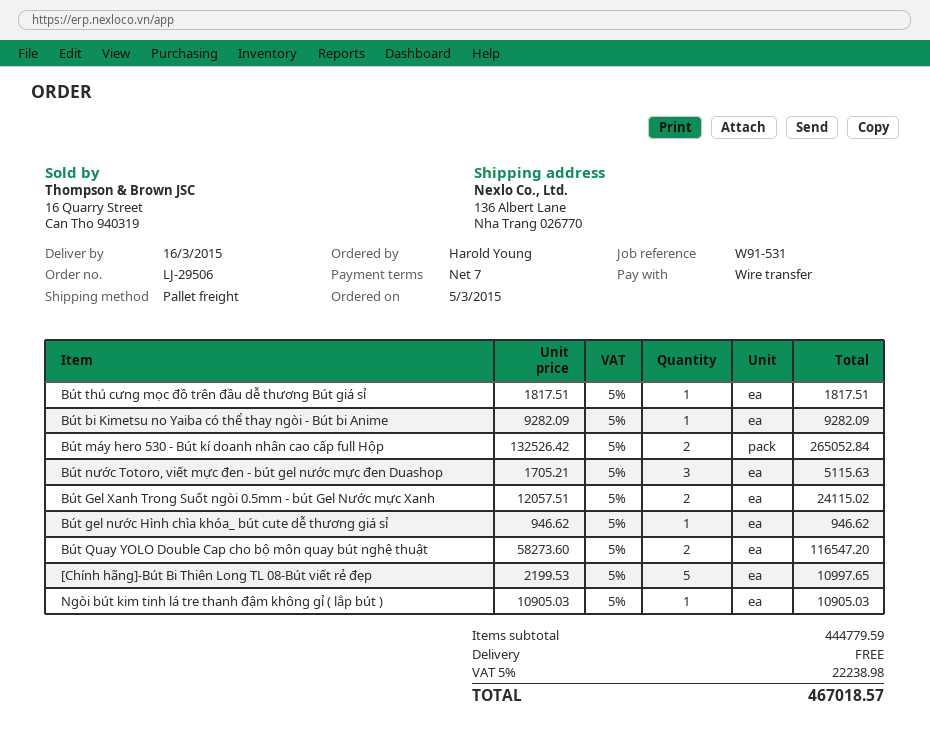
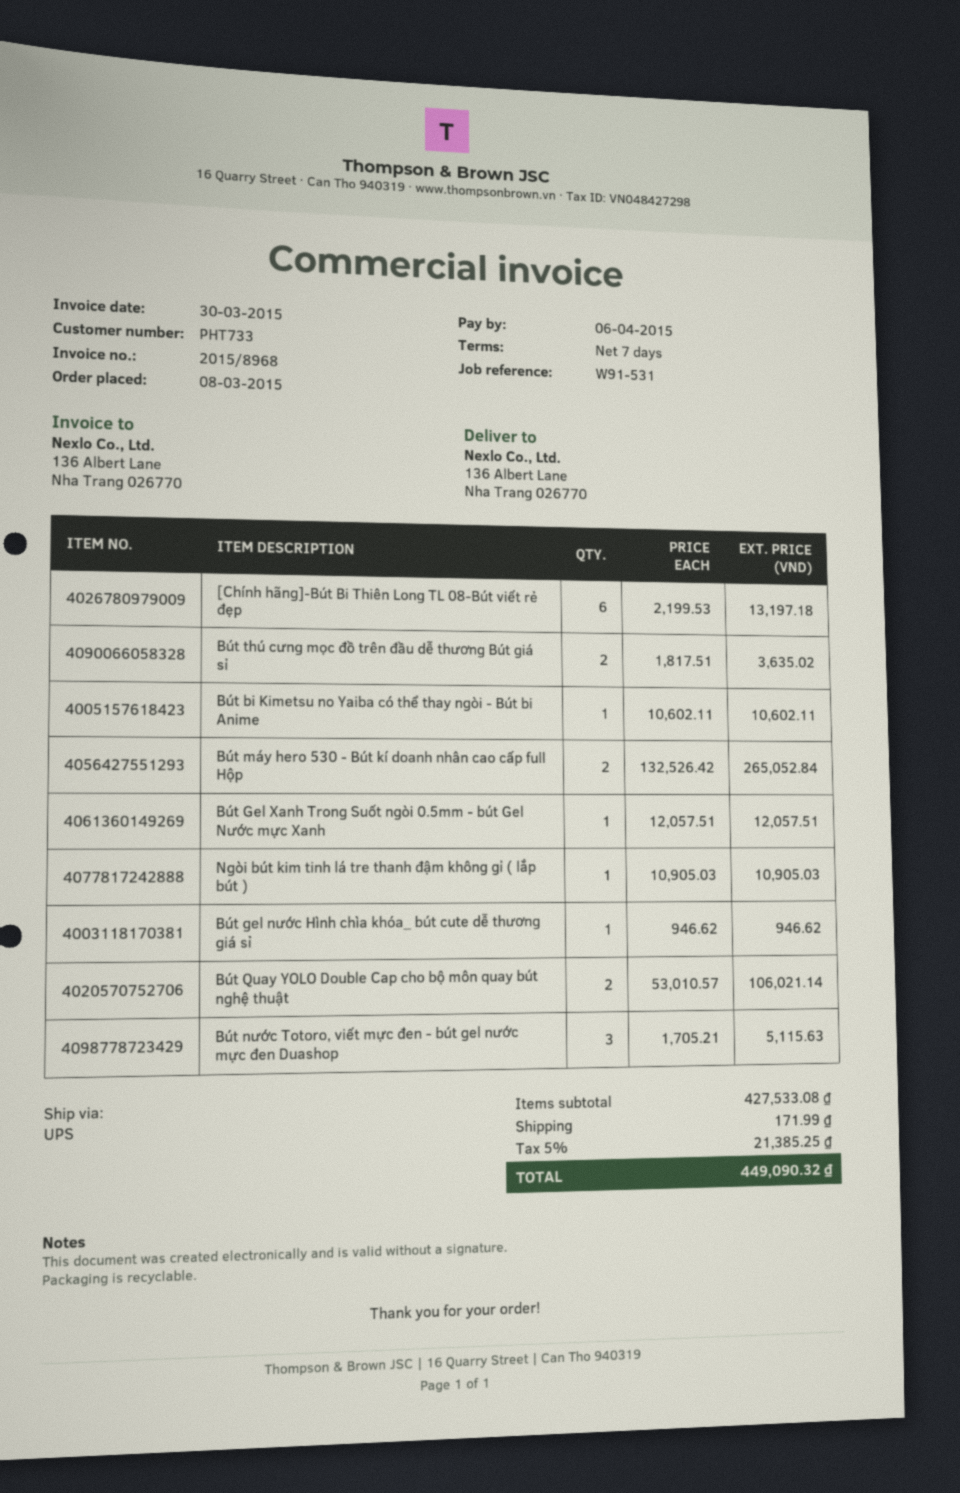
order date: 2015-03-05 -> 2015-03-08
shipping method: pallet freight -> UPS
Bút thú cưng mọc đồ trên đầu dễ thương Bút giá sỉ: 1 x 1817.51 = 1817.51 -> 2 x 1817.51 = 3635.02
Bút bi Kimetsu no Yaiba có thể thay ngòi - Bút bi Anime: 1 x 9282.09 = 9282.09 -> 1 x 10602.11 = 10602.11
Bút Gel Xanh Trong Suốt ngòi 0.5mm - bút Gel Nước mực Xanh: 2 x 12057.51 = 24115.02 -> 1 x 12057.51 = 12057.51
Bút Quay YOLO Double Cap cho bộ môn quay bút nghệ thuật: 2 x 58273.60 = 116547.20 -> 2 x 53010.57 = 106021.14
[Chính hãng]-Bút Bi Thiên Long TL 08-Bút viết rẻ đẹp: 5 x 2199.53 = 10997.65 -> 6 x 2199.53 = 13197.18
subtotal: 444779.59 -> 427533.08
shipping: 0.00 -> 171.99
tax: 5% = 22238.98 -> 5% = 21385.25
total: 467018.57 -> 449090.32

